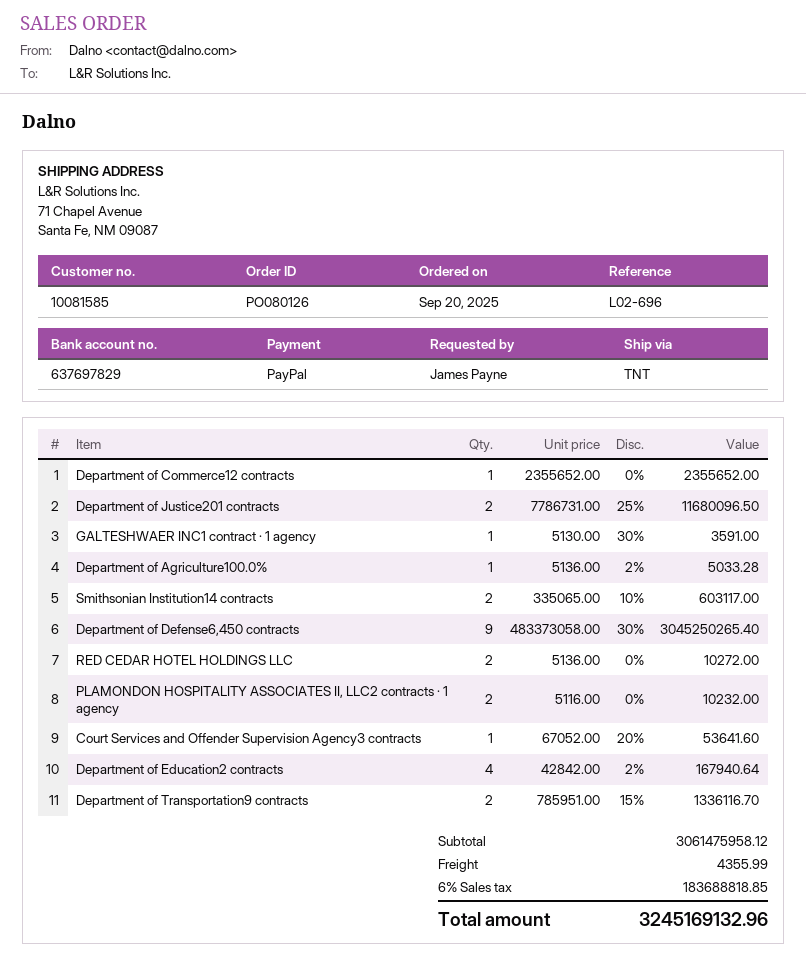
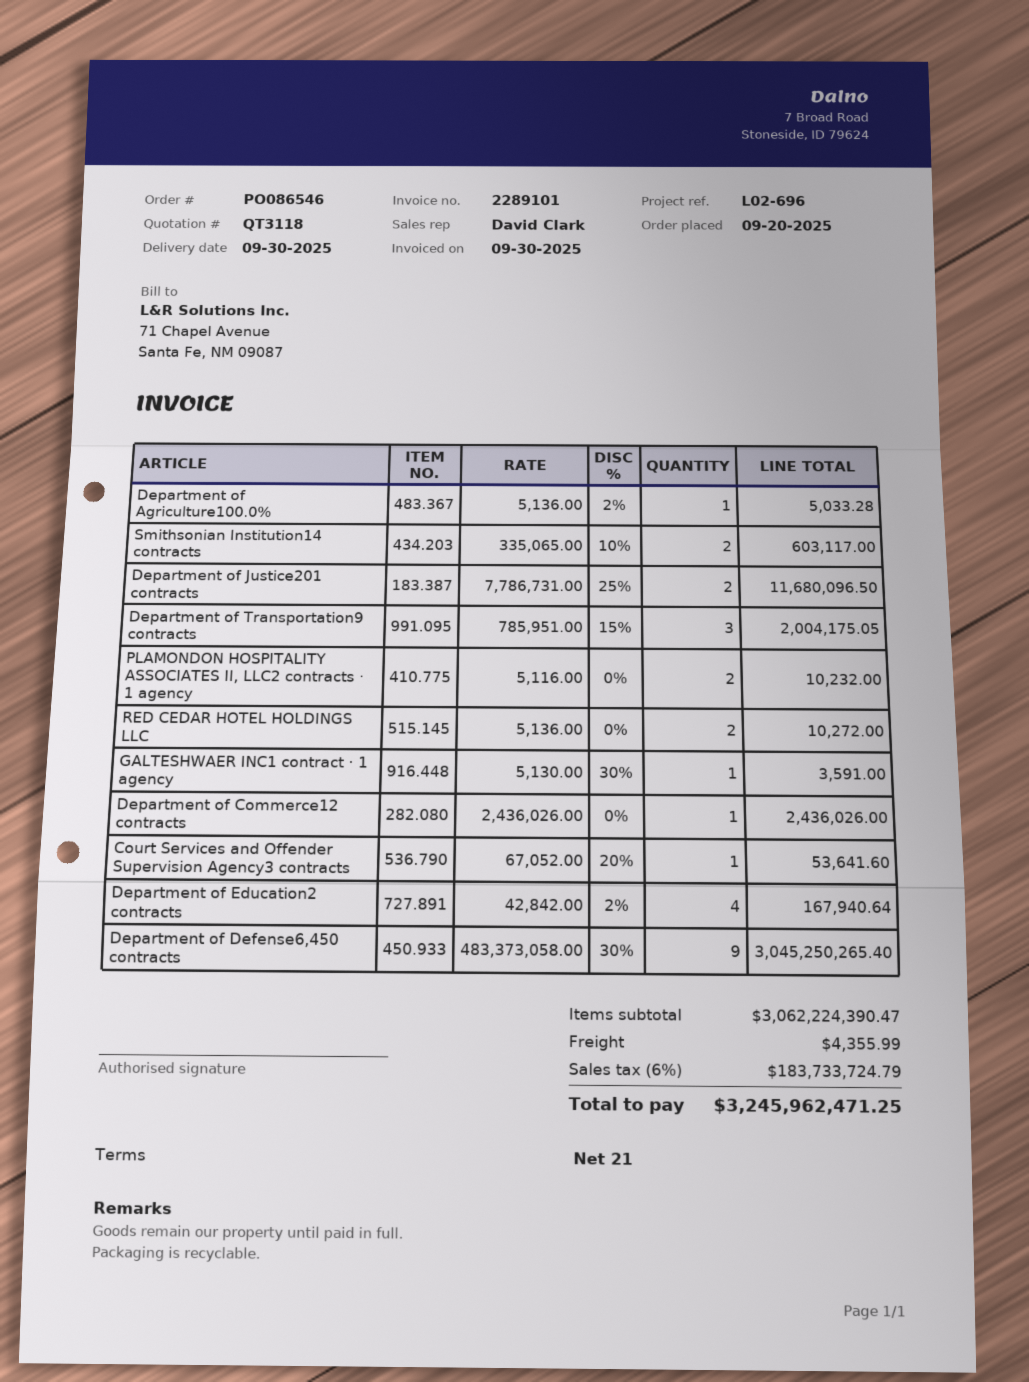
order number: PO080126 -> PO086546
Department of Commerce12 contracts: 1 x 2355652.00 = 2355652.00 -> 1 x 2436026.00 = 2436026.00
Department of Transportation9 contracts: 2 x 785951.00 - 15% = 1336116.70 -> 3 x 785951.00 - 15% = 2004175.05
subtotal: 3061475958.12 -> 3062224390.47
tax: 6% = 183688818.85 -> 6% = 183733724.79
total: 3245169132.96 -> 3245962471.25

